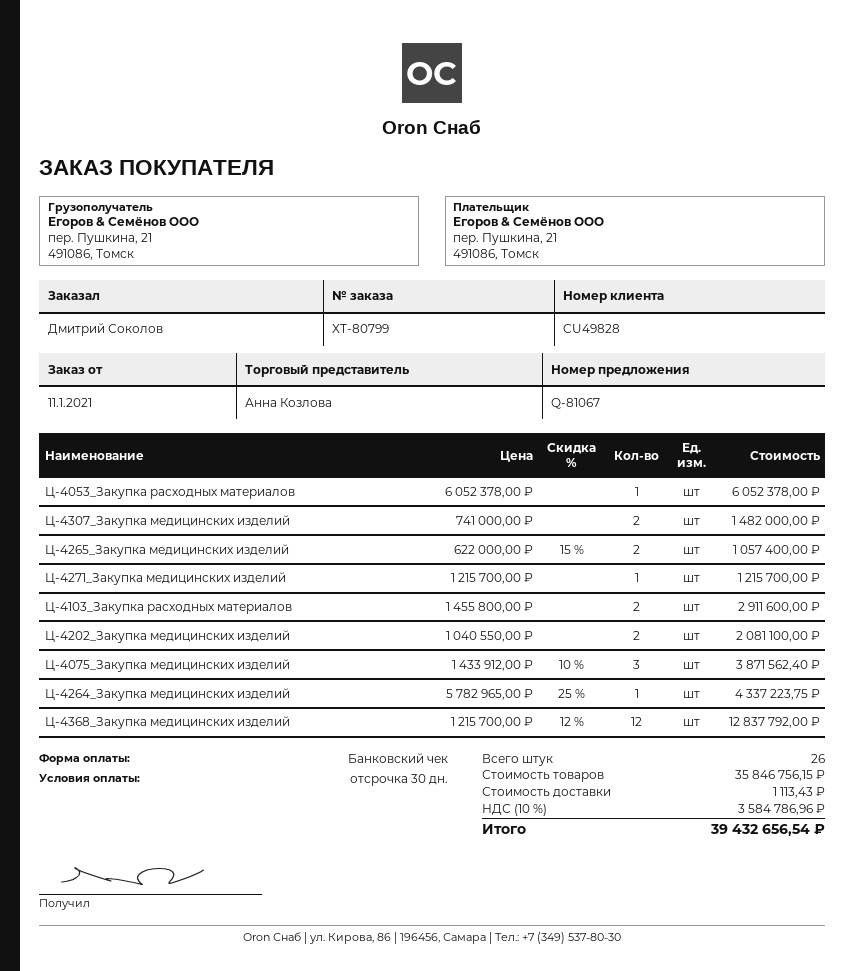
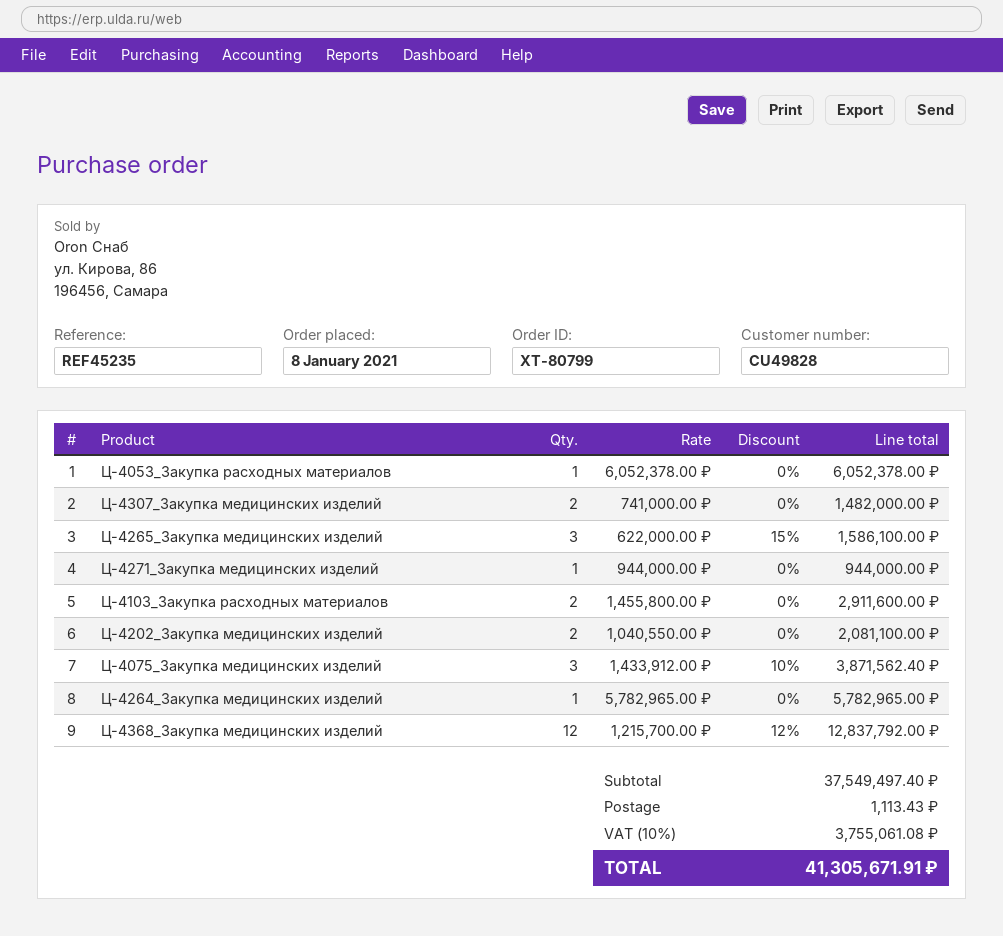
order date: 2021-01-11 -> 2021-01-08
Ц-4265_Закупка медицинских изделий: 2 x 622000.00 - 15% = 1057400.00 -> 3 x 622000.00 - 15% = 1586100.00
Ц-4271_Закупка медицинских изделий: 1 x 1215700.00 = 1215700.00 -> 1 x 944000.00 = 944000.00
Ц-4264_Закупка медицинских изделий: 1 x 5782965.00 - 25% = 4337223.75 -> 1 x 5782965.00 = 5782965.00
subtotal: 35846756.15 -> 37549497.40
tax: 10% = 3584786.96 -> 10% = 3755061.08
total: 39432656.54 -> 41305671.91

